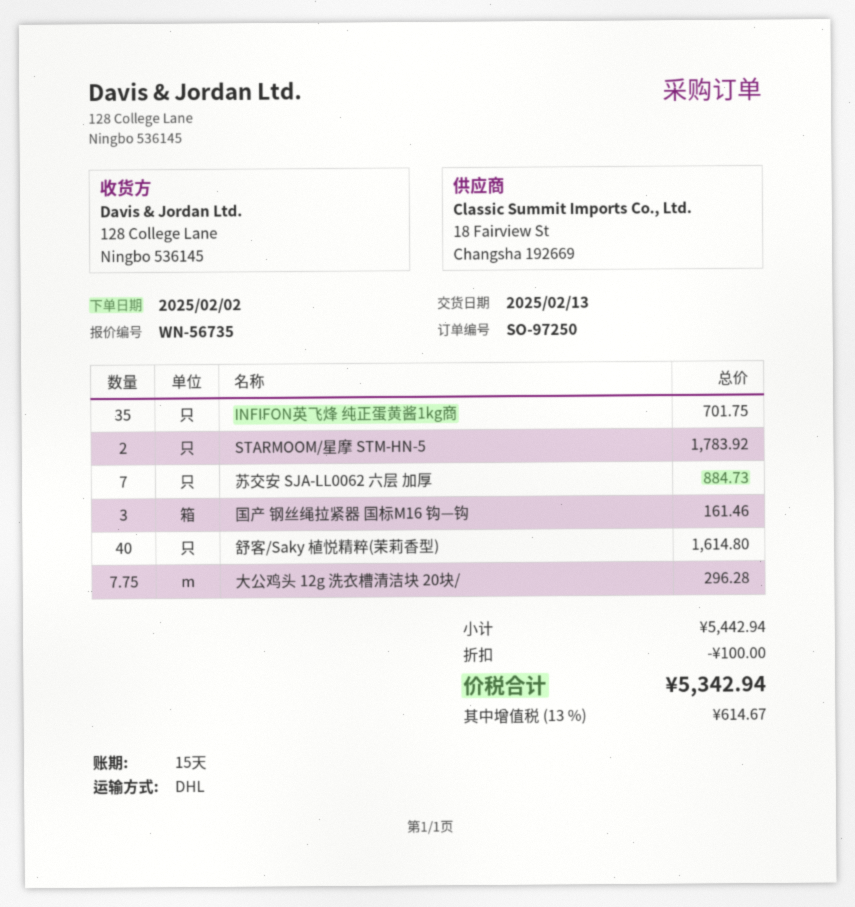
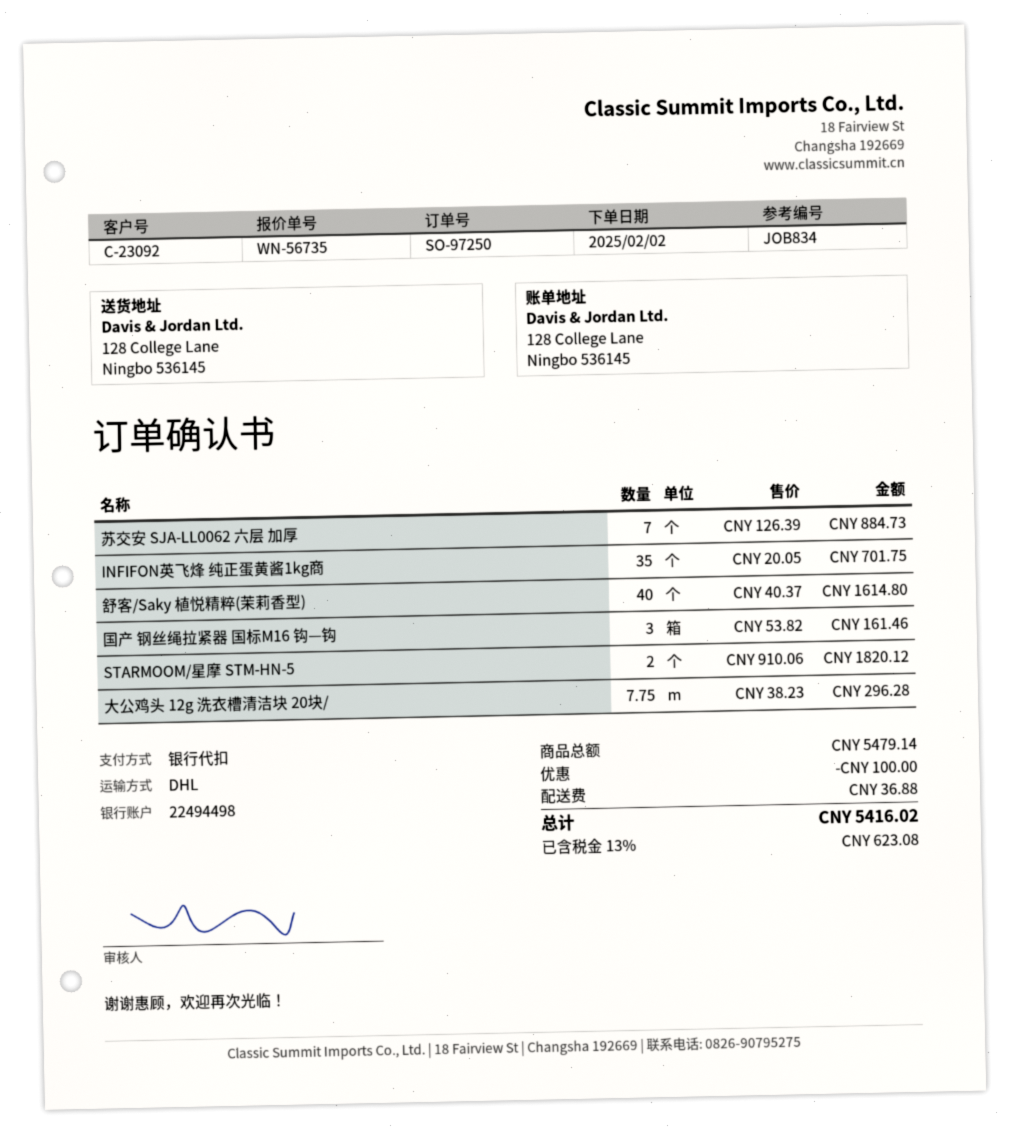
STARMOOM/星摩 STM-HN-5: 2 for 1783.92 -> 2 for 1820.12
subtotal: 5442.94 -> 5479.14
shipping: none -> 36.88
tax: 13% = 614.67 -> 13% = 623.08
total: 5342.94 -> 5416.02

